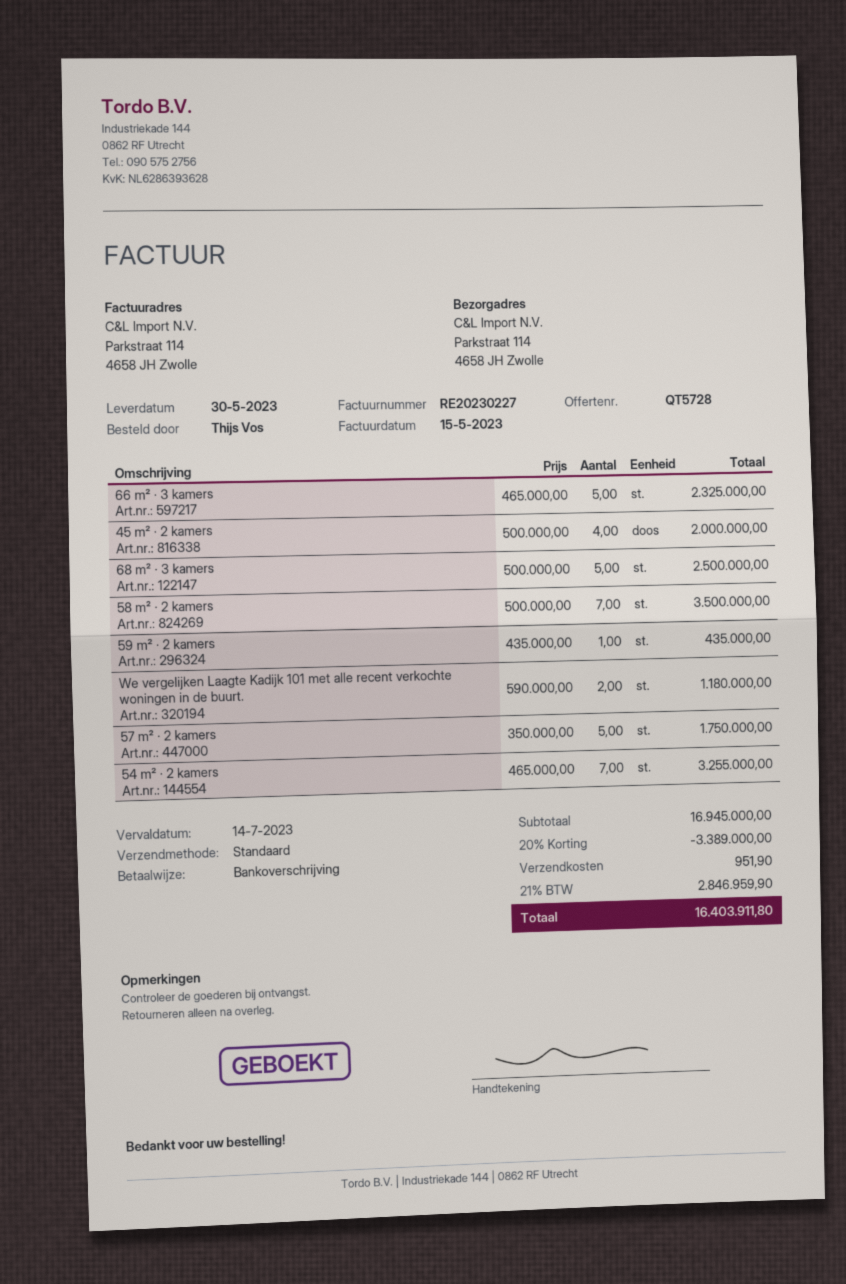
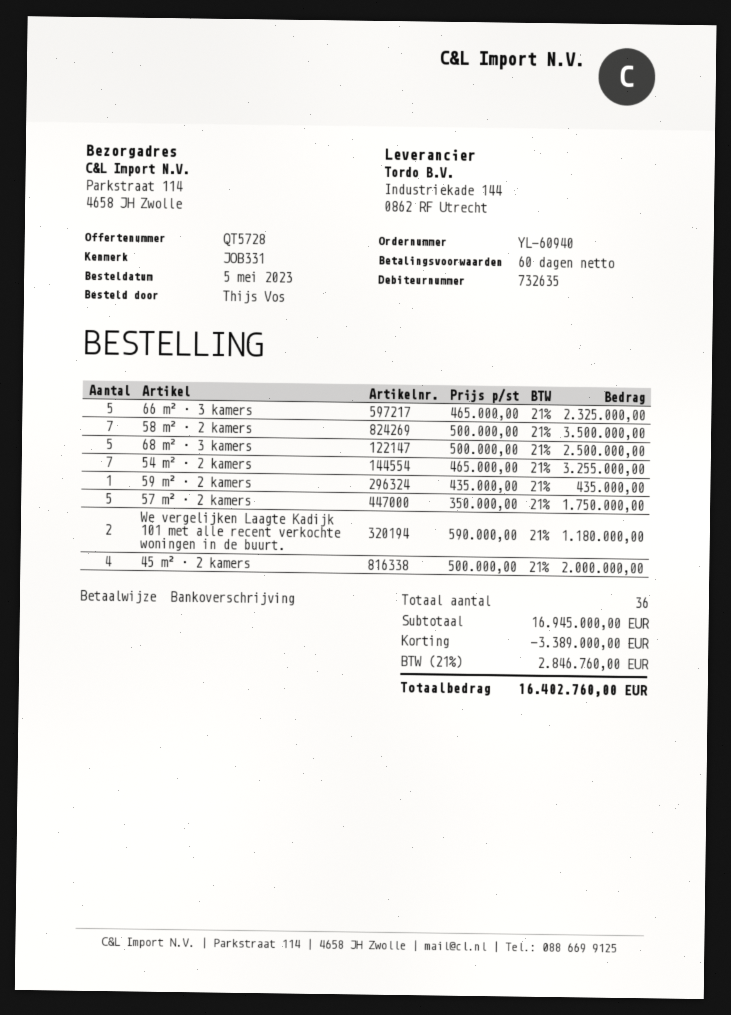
shipping: 951.90 -> none
tax: 21% = 2846959.90 -> 21% = 2846760.00
total: 16403911.80 -> 16402760.00

